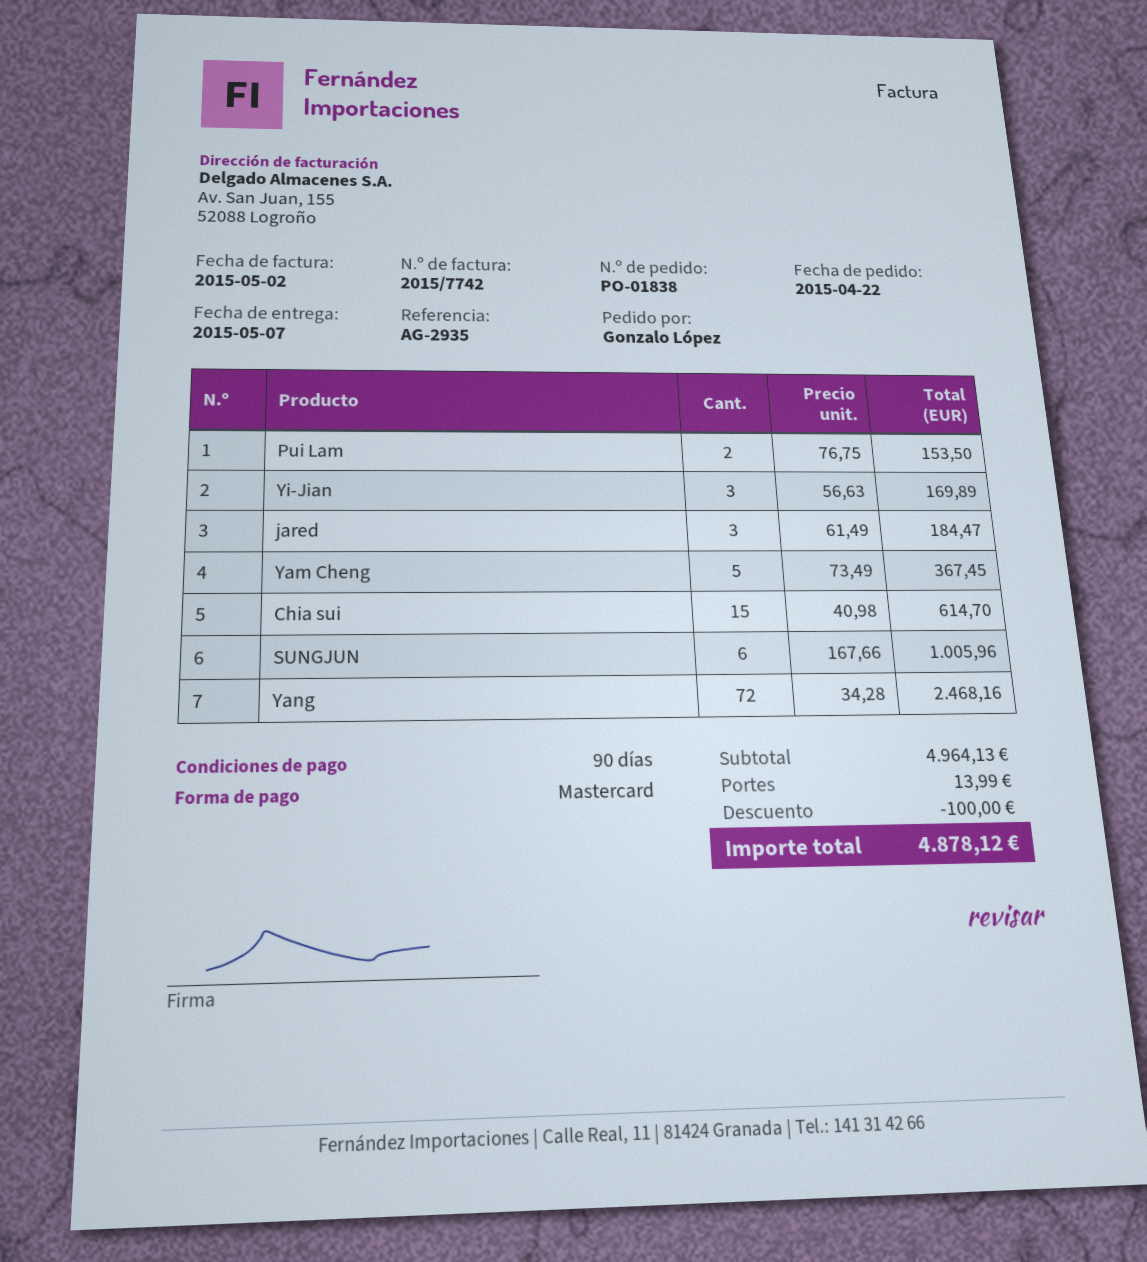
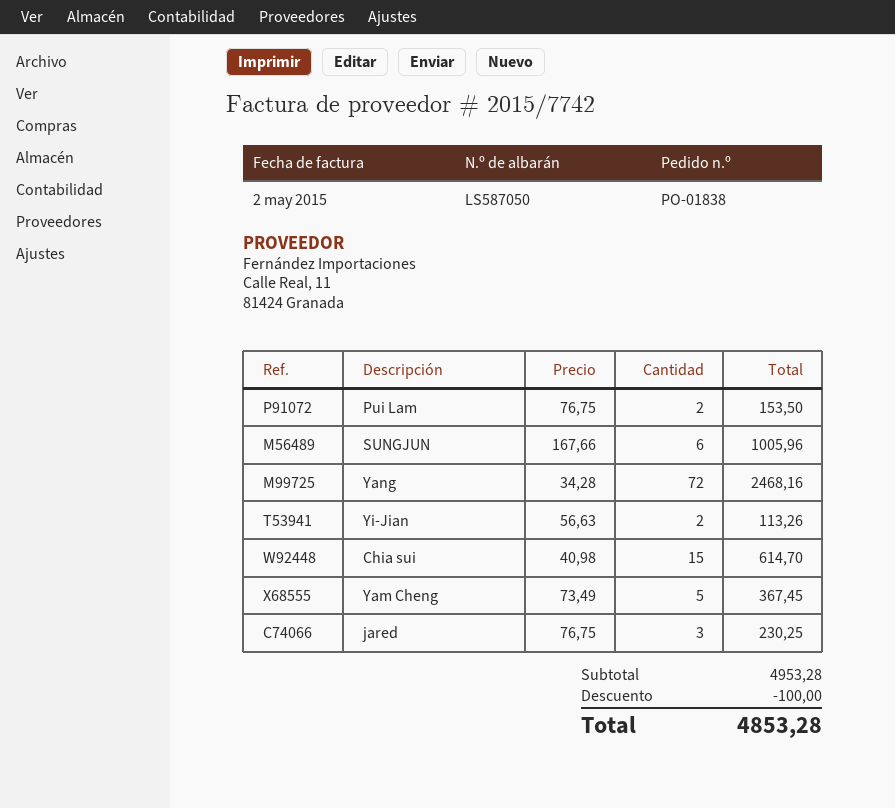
Yi-Jian: 3 x 56.63 = 169.89 -> 2 x 56.63 = 113.26
jared: 3 x 61.49 = 184.47 -> 3 x 76.75 = 230.25
subtotal: 4964.13 -> 4953.28
shipping: 13.99 -> none
total: 4878.12 -> 4853.28

